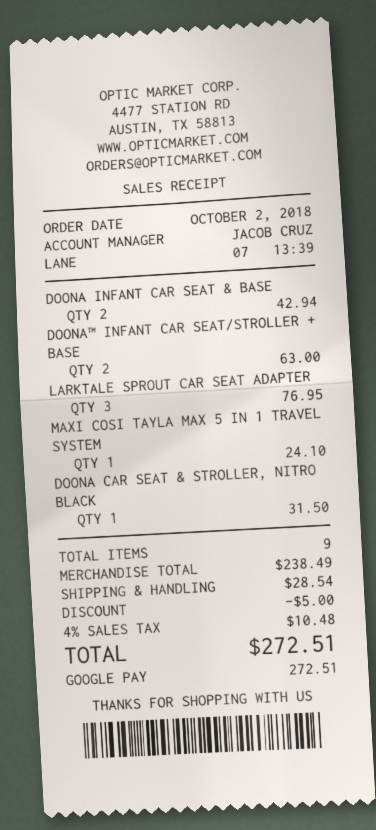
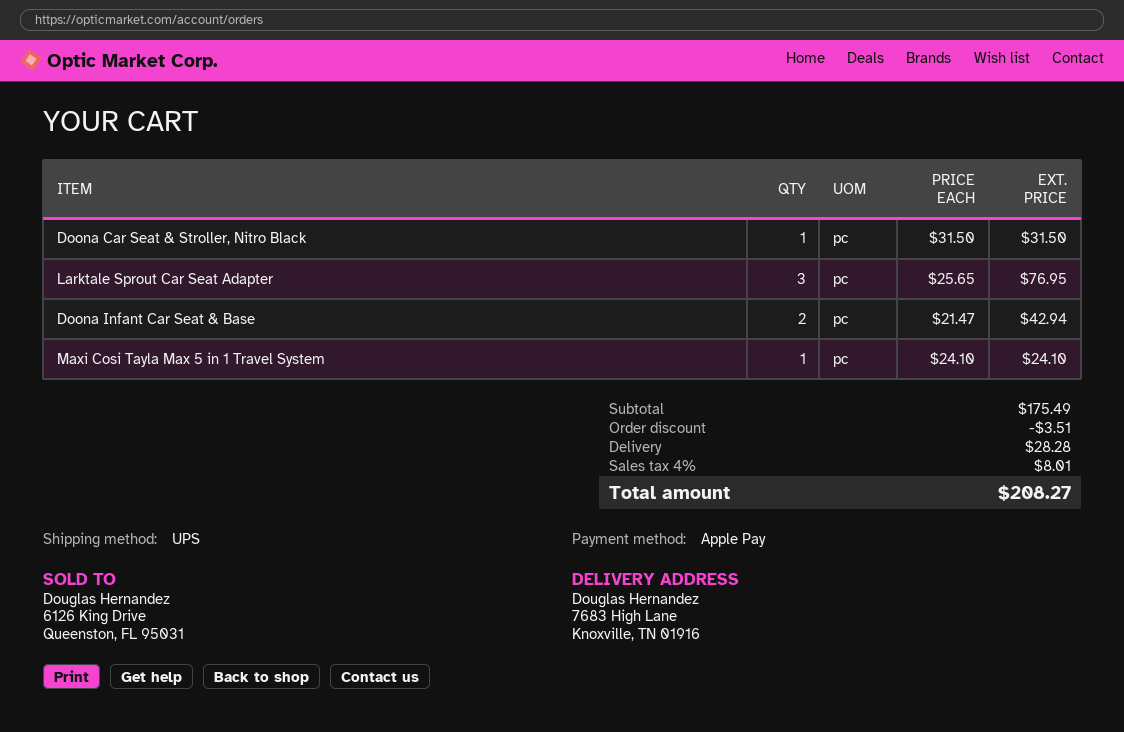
payment method: Google Pay -> Apple Pay
DOONA™ INFANT CAR SEAT/STROLLER + BASE: 2 for 63.00 -> none
subtotal: 238.49 -> 175.49
discount: 5.00 -> 3.51
shipping: 28.54 -> 28.28
tax: 4% = 10.48 -> 4% = 8.01
total: 272.51 -> 208.27

